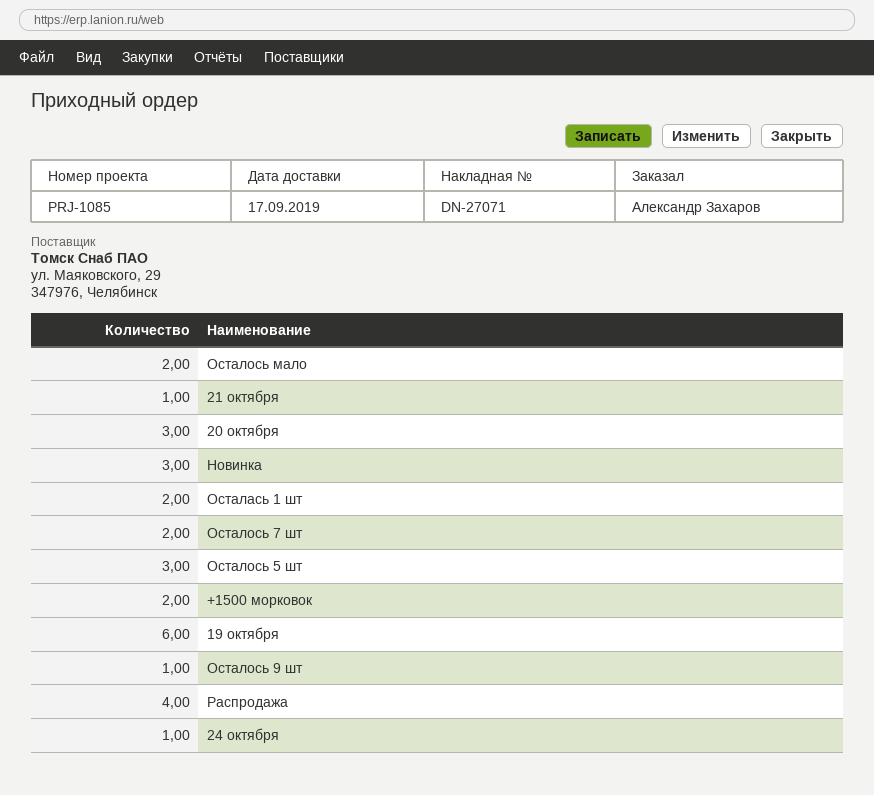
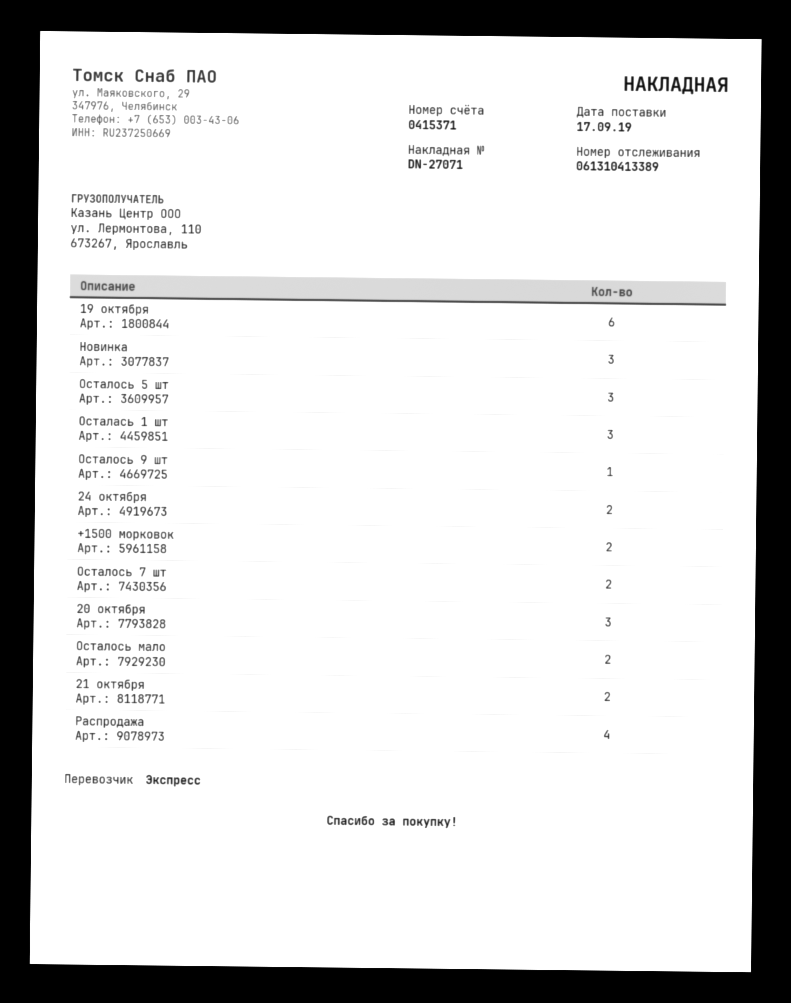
21 октября: 1 -> 2
Осталась 1 шт: 2 -> 3
24 октября: 1 -> 2

